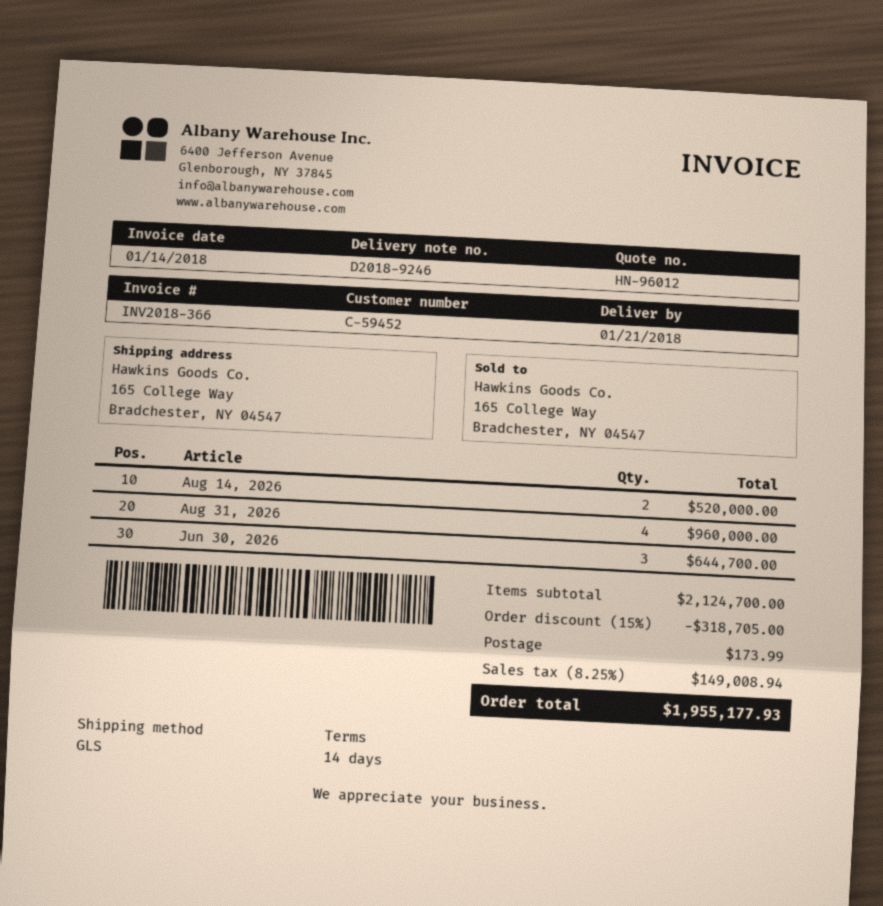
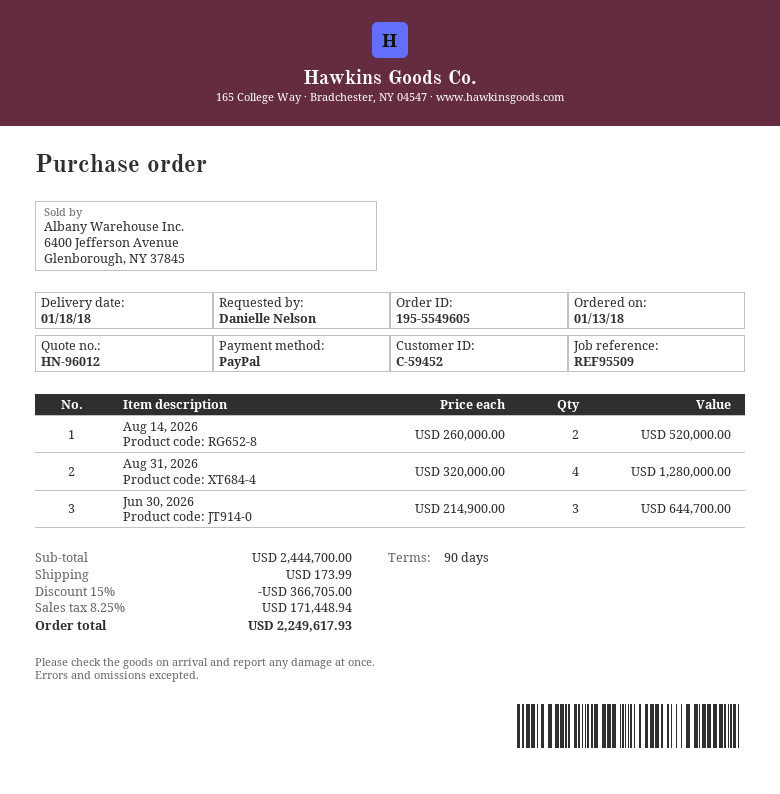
delivery date: 2018-01-21 -> 2018-01-18
payment terms: 14 days -> 90 days
Aug 31, 2026: 4 for 960000.00 -> 4 for 1280000.00
subtotal: 2124700.00 -> 2444700.00
discount: 15% = 318705.00 -> 15% = 366705.00
tax: 8.25% = 149008.94 -> 8.25% = 171448.94
total: 1955177.93 -> 2249617.93

